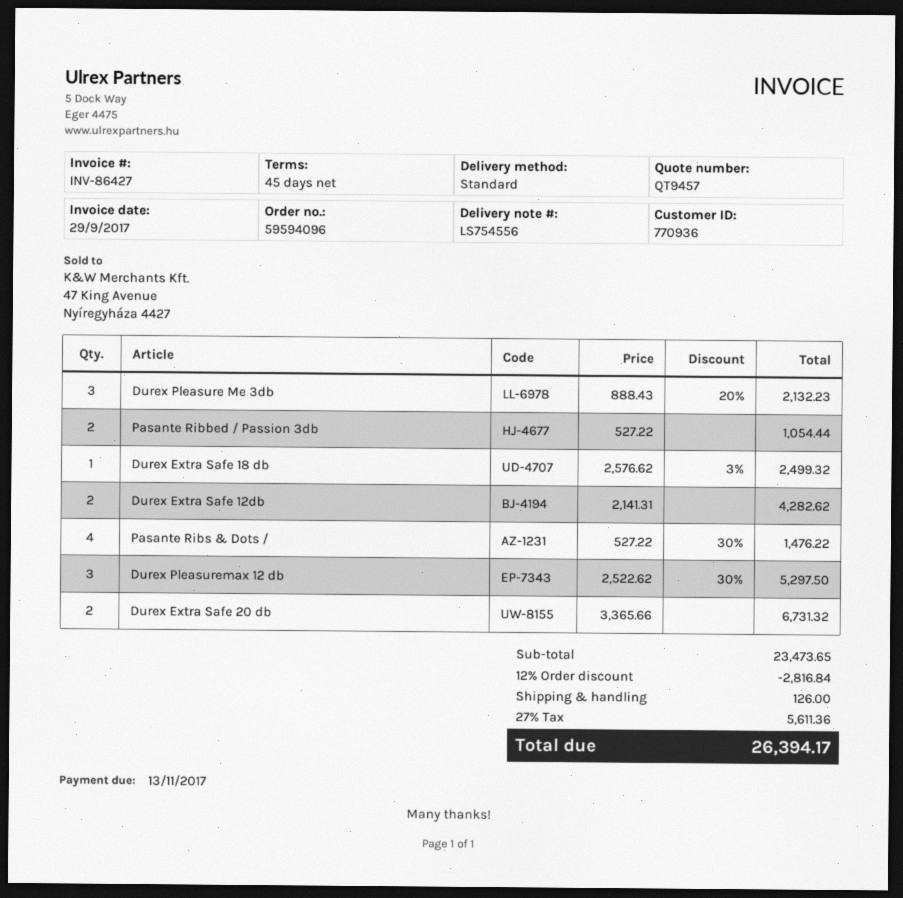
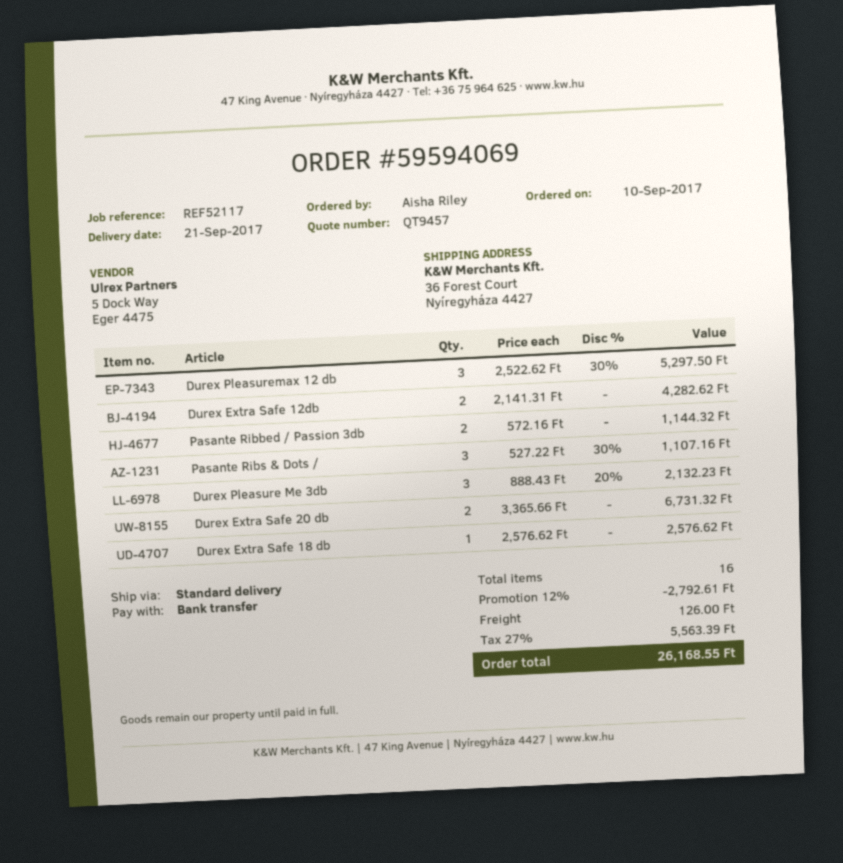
order number: 59594096 -> 59594069
Pasante Ribbed / Passion 3db: 2 x 527.22 = 1054.44 -> 2 x 572.16 = 1144.32
Durex Extra Safe 18 db: 1 x 2576.62 - 3% = 2499.32 -> 1 x 2576.62 = 2576.62
Pasante Ribs & Dots /: 4 x 527.22 - 30% = 1476.22 -> 3 x 527.22 - 30% = 1107.16
discount: 12% = 2816.84 -> 12% = 2792.61
tax: 27% = 5611.36 -> 27% = 5563.39
total: 26394.17 -> 26168.55

